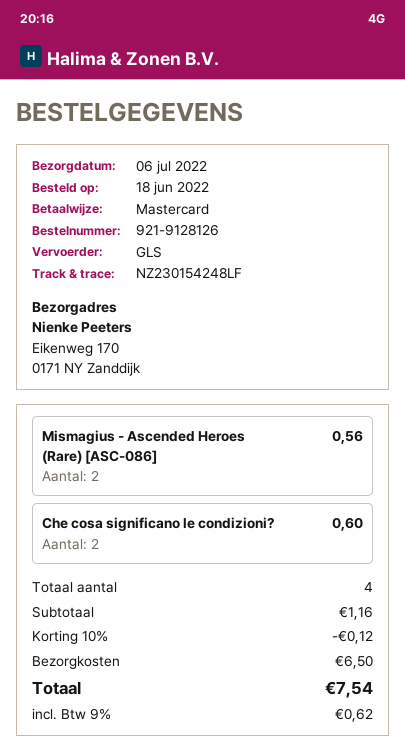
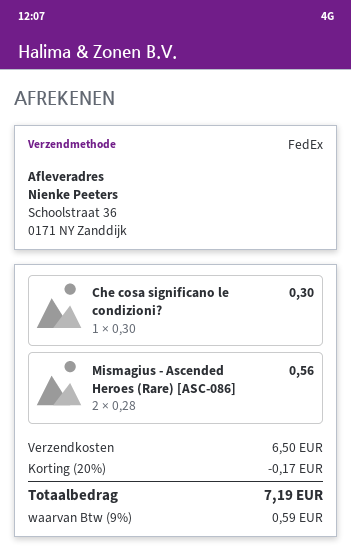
shipping method: GLS -> FedEx
ship to: Eikenweg 170, 0171 NY Zanddijk -> Schoolstraat 36, 0171 NY Zanddijk
Che cosa significano le condizioni?: 2 for 0.60 -> 1 for 0.30
discount: 10% = 0.12 -> 20% = 0.17
tax: 9% = 0.62 -> 9% = 0.59
total: 7.54 -> 7.19

